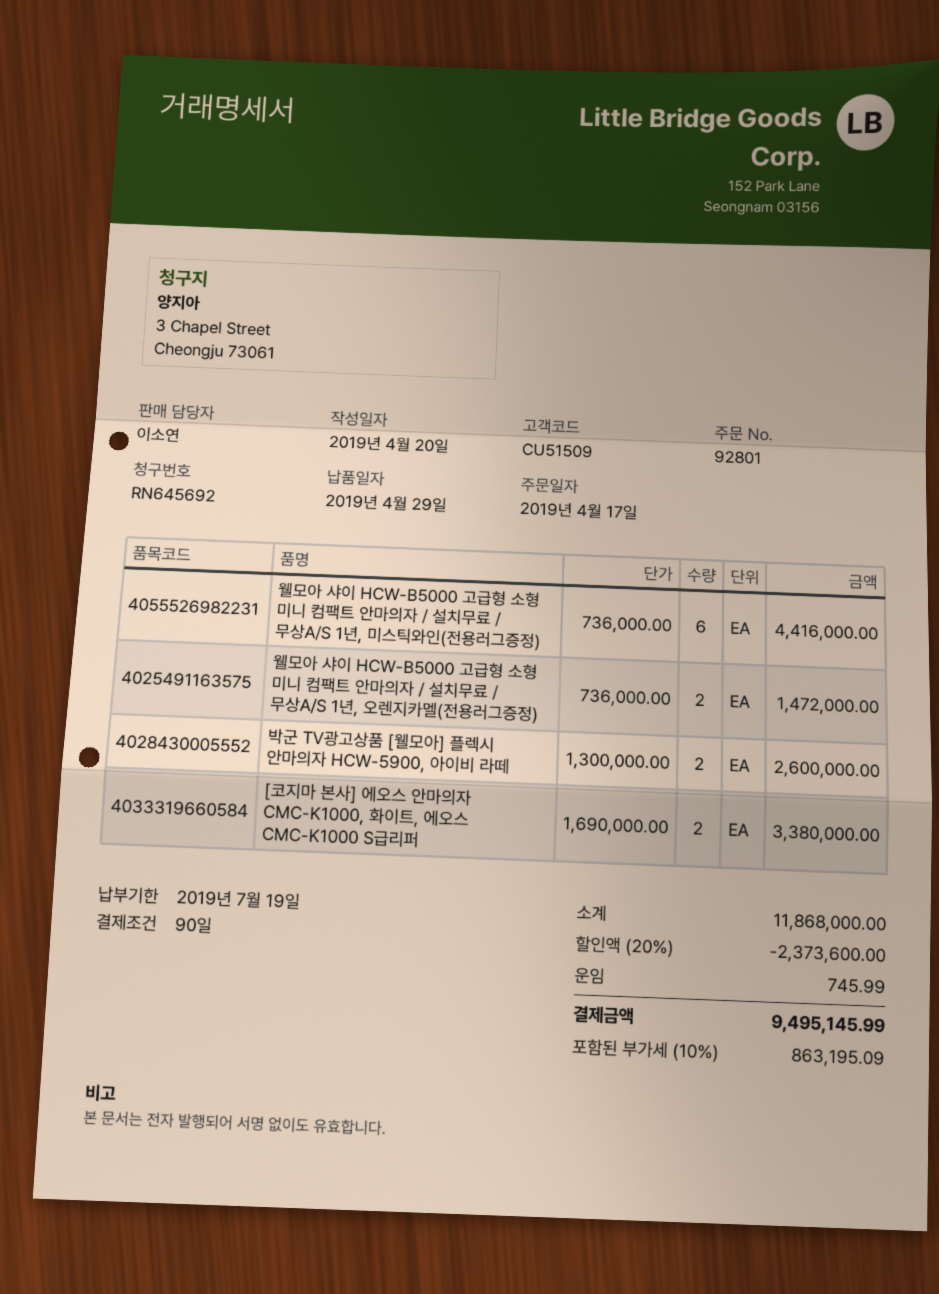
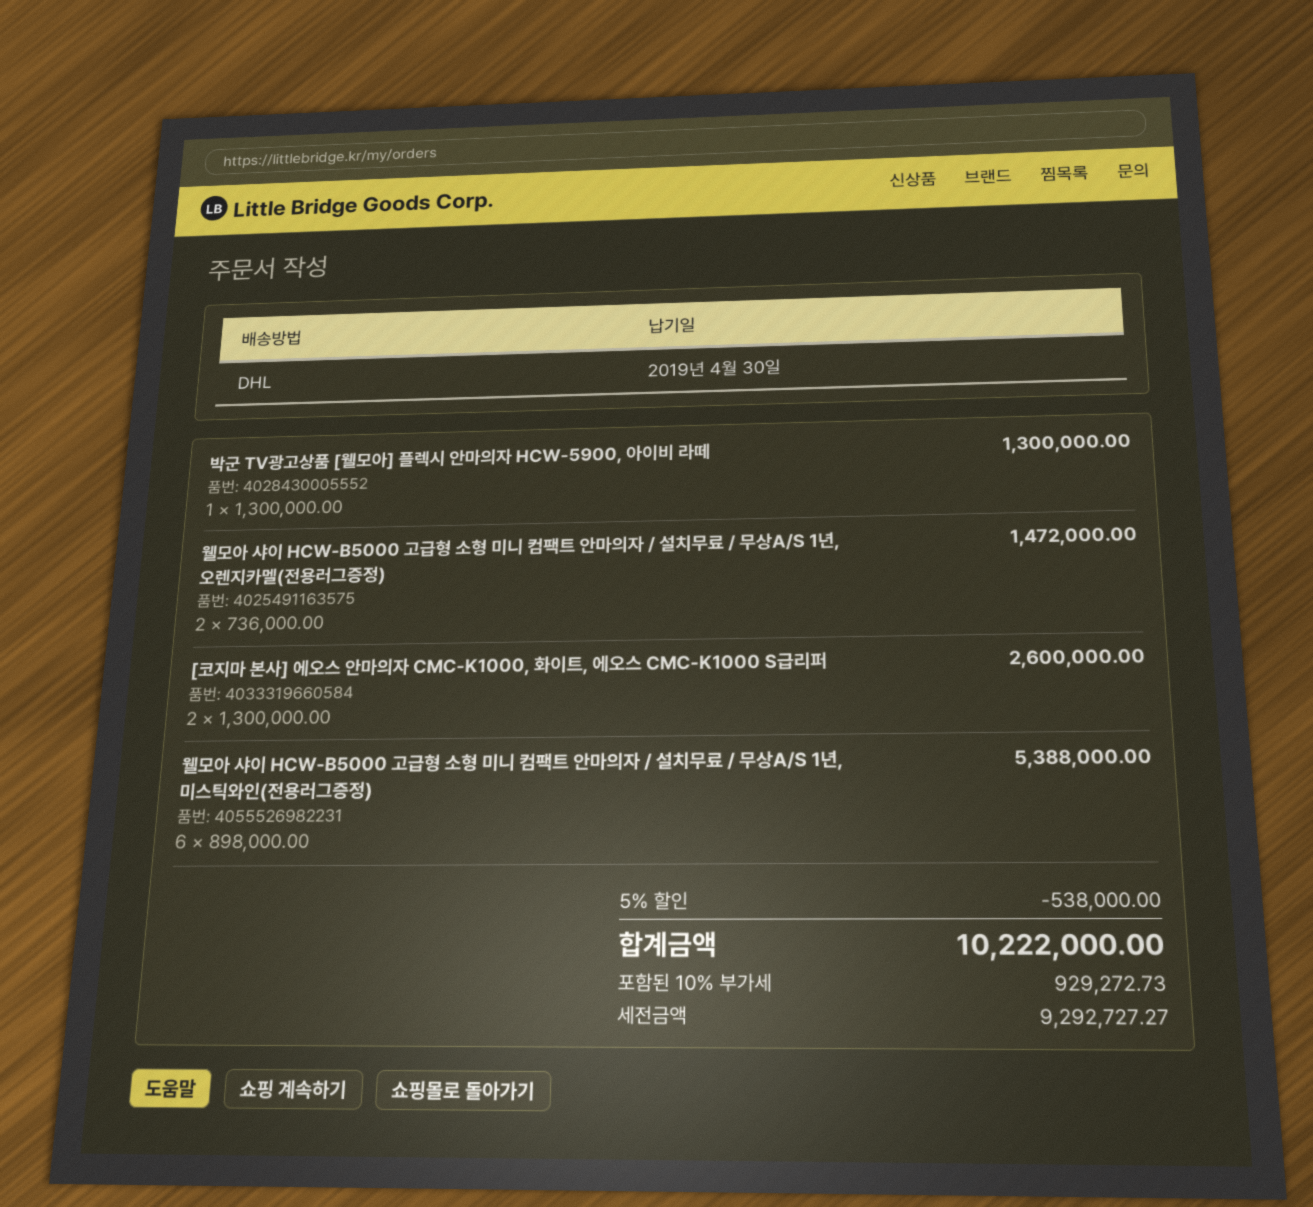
delivery date: 2019-04-29 -> 2019-04-30
웰모아 샤이 HCW-B5000 고급형 소형 미니 컴팩트 안마의자 / 설치무료 / 무상A/S 1년, 미스틱와인(전용러그증정): 6 x 736000.00 = 4416000.00 -> 6 x 898000.00 = 5388000.00
박군 TV광고상품 [웰모아] 플렉시 안마의자 HCW-5900, 아이비 라떼: 2 x 1300000.00 = 2600000.00 -> 1 x 1300000.00 = 1300000.00
[코지마 본사] 에오스 안마의자 CMC-K1000, 화이트, 에오스 CMC-K1000 S급리퍼: 2 x 1690000.00 = 3380000.00 -> 2 x 1300000.00 = 2600000.00
discount: 20% = 2373600.00 -> 5% = 538000.00
shipping: 745.99 -> none
tax: 10% = 863195.09 -> 10% = 929272.73
total: 9495145.99 -> 10222000.00

